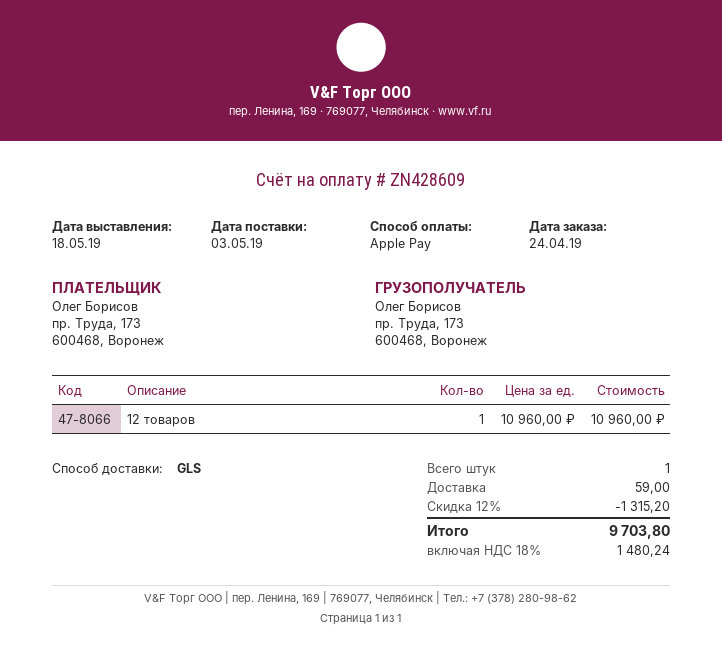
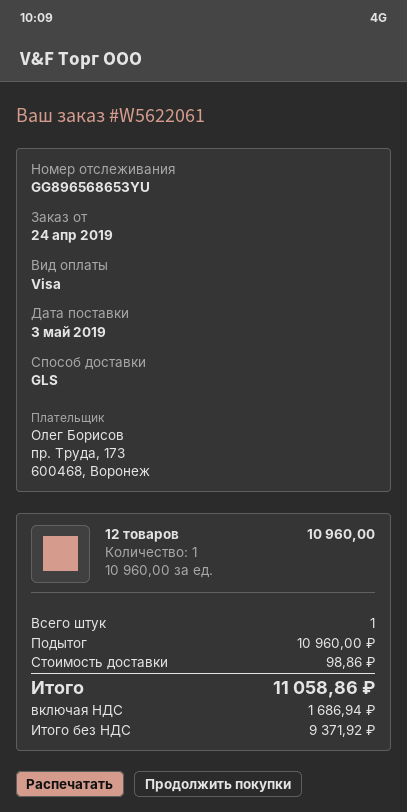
payment method: Apple Pay -> Visa
discount: 12% = 1315.20 -> none
shipping: 59.00 -> 98.86
tax: 1480.24 -> 1686.94
total: 9703.80 -> 11058.86

